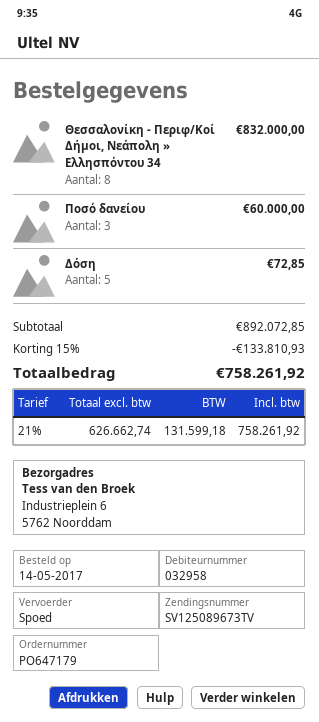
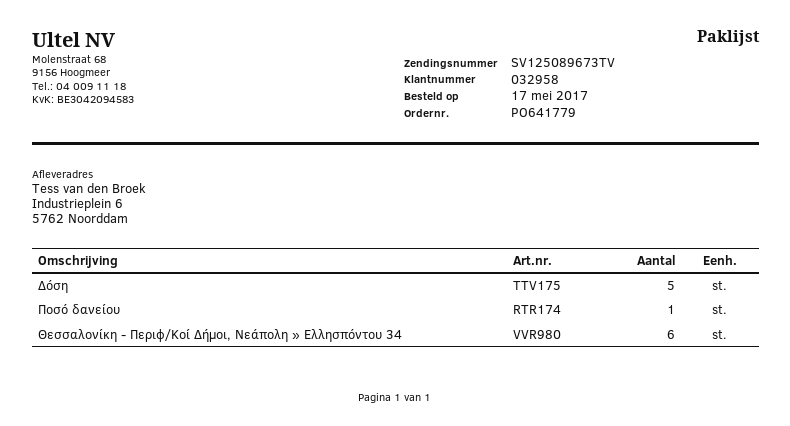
order number: PO647179 -> PO641779
order date: 2017-05-14 -> 2017-05-17
Θεσσαλονίκη - Περιφ/Κοί Δήμοι, Νεάπολη » Ελλησπόντου 34: 8 -> 6
Ποσό δανείου: 3 -> 1

